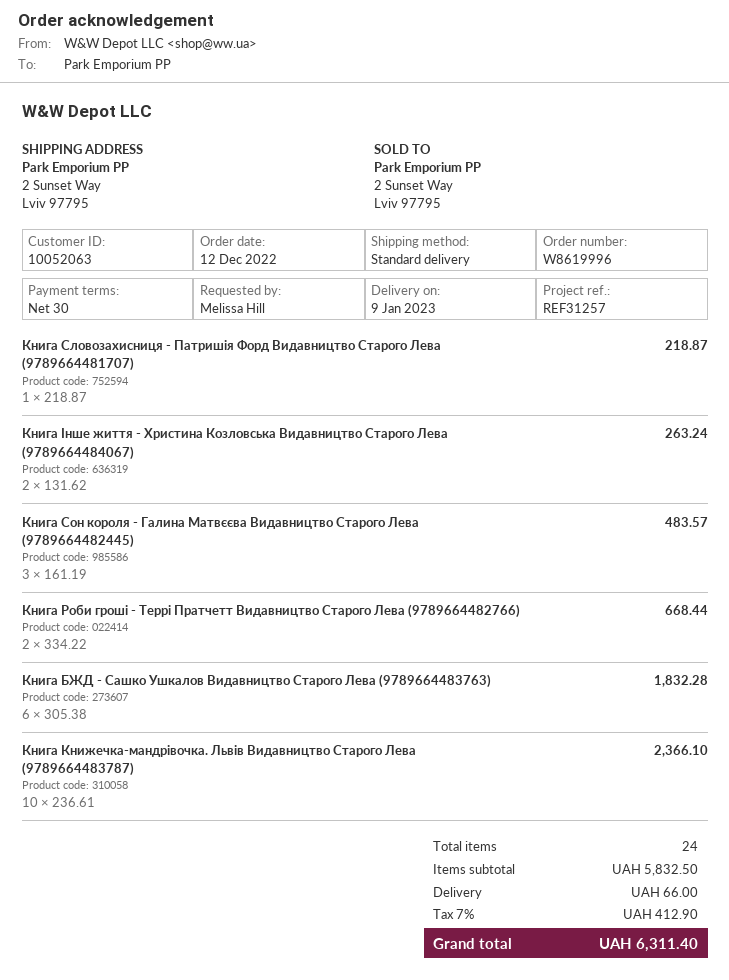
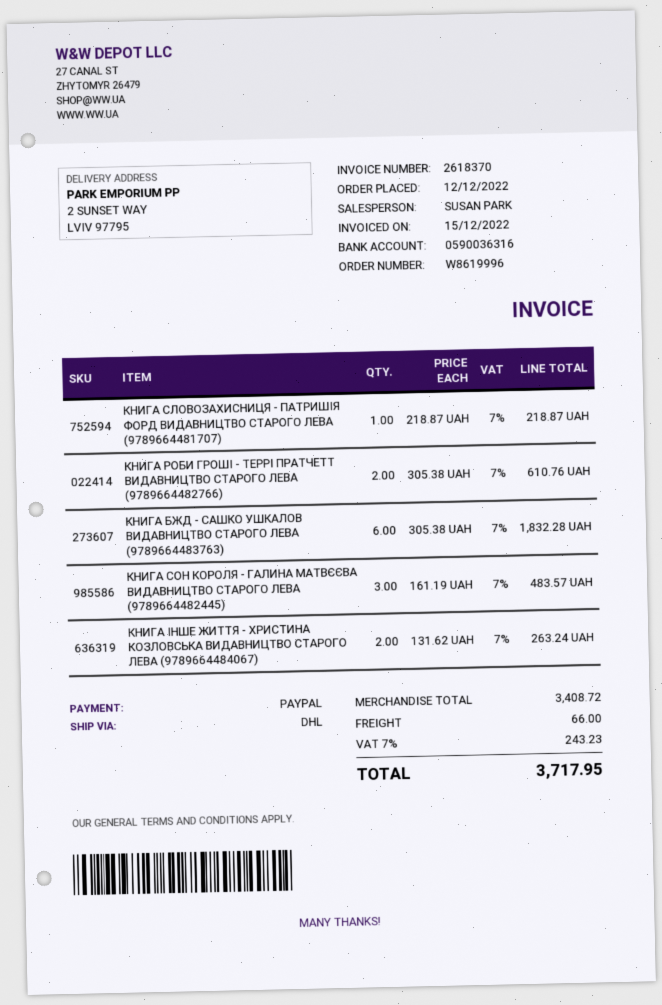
shipping method: standard -> DHL
Книга Роби гроші - Террі Пратчетт Видавництво Старого Лева (9789664482766): 2 x 334.22 = 668.44 -> 2 x 305.38 = 610.76
Книга Книжечка-мандрівочка. Львів Видавництво Старого Лева (9789664483787): 10 x 236.61 = 2366.10 -> none
subtotal: 5832.50 -> 3408.72
tax: 7% = 412.90 -> 7% = 243.23
total: 6311.40 -> 3717.95

